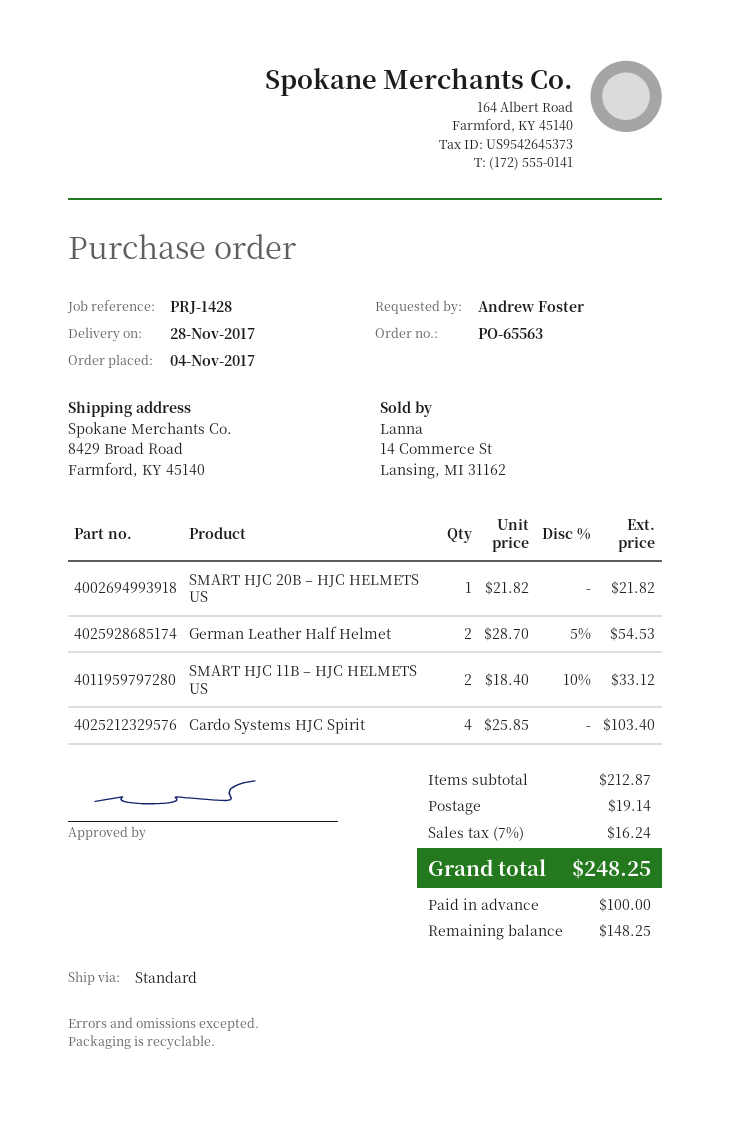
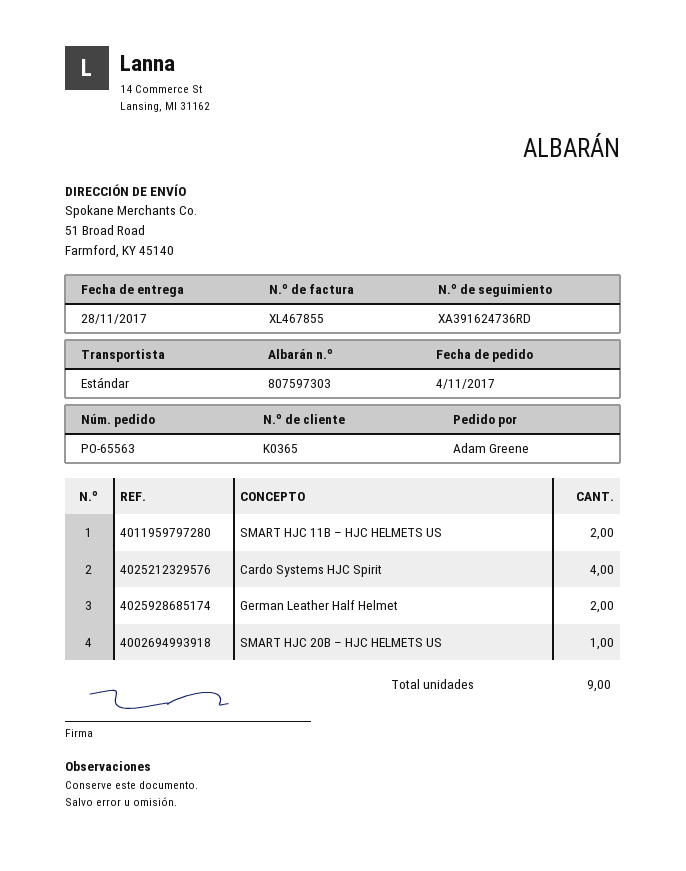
ordered by: Andrew Foster -> Adam Greene
ship to: 8429 Broad Road, Farmford, KY 45140 -> 51 Broad Road, Farmford, KY 45140

